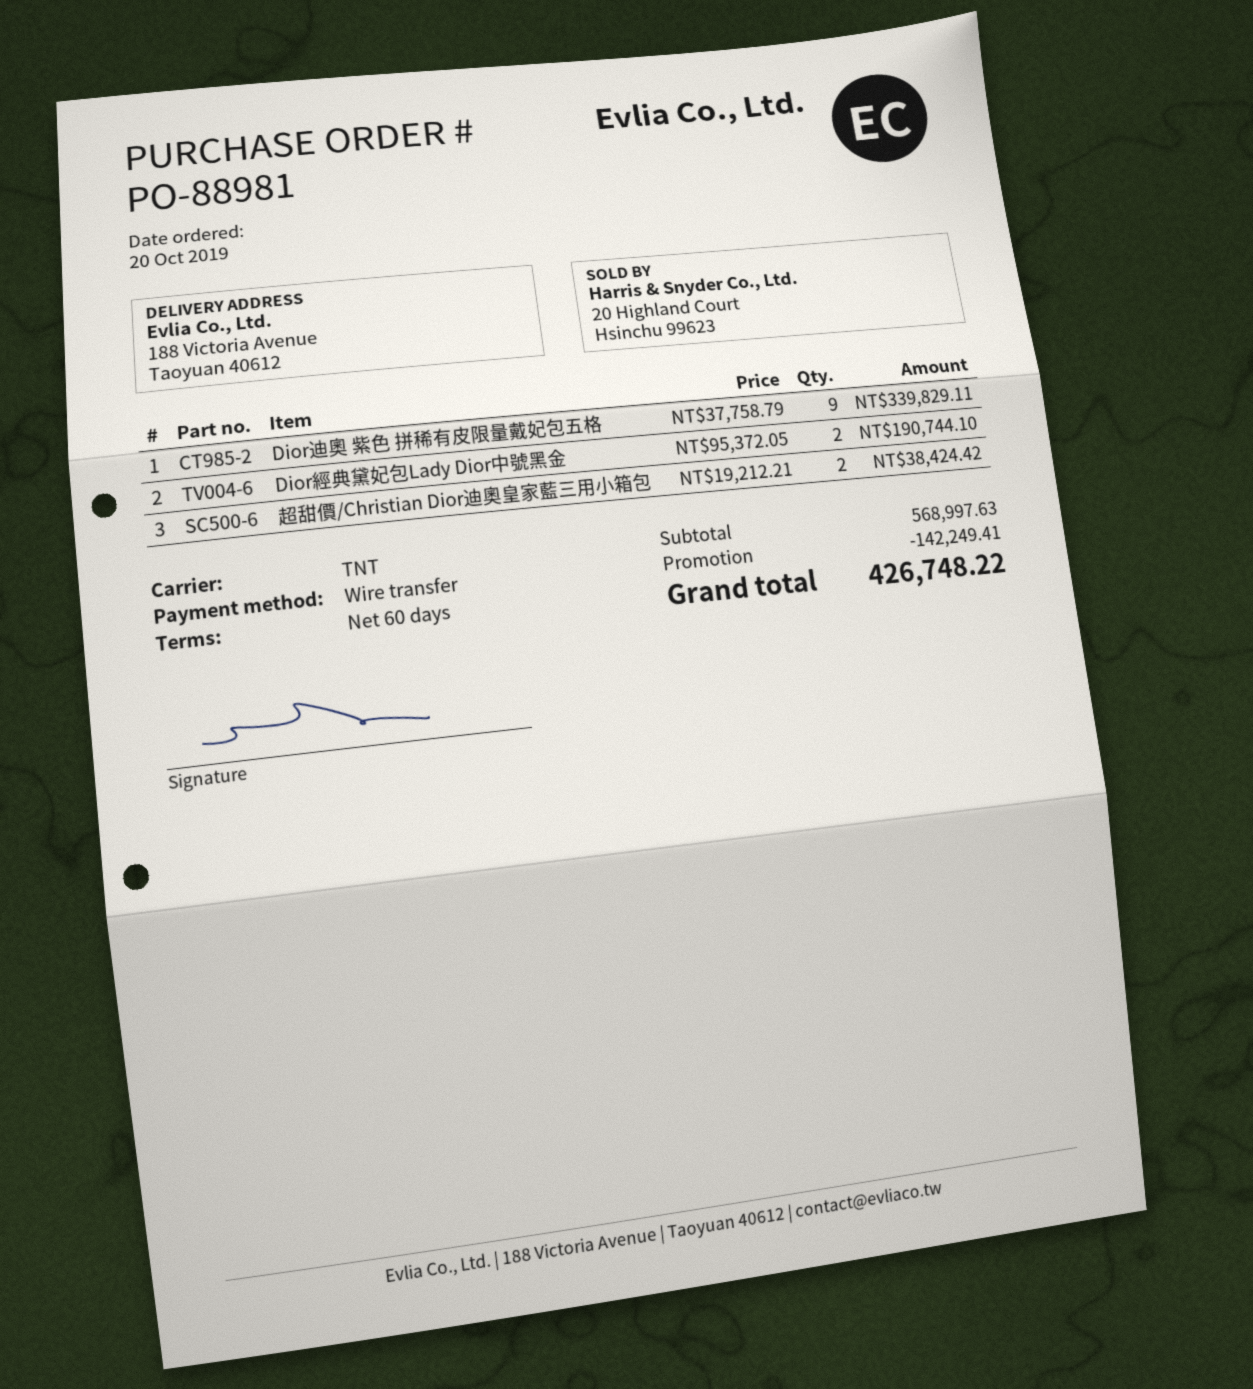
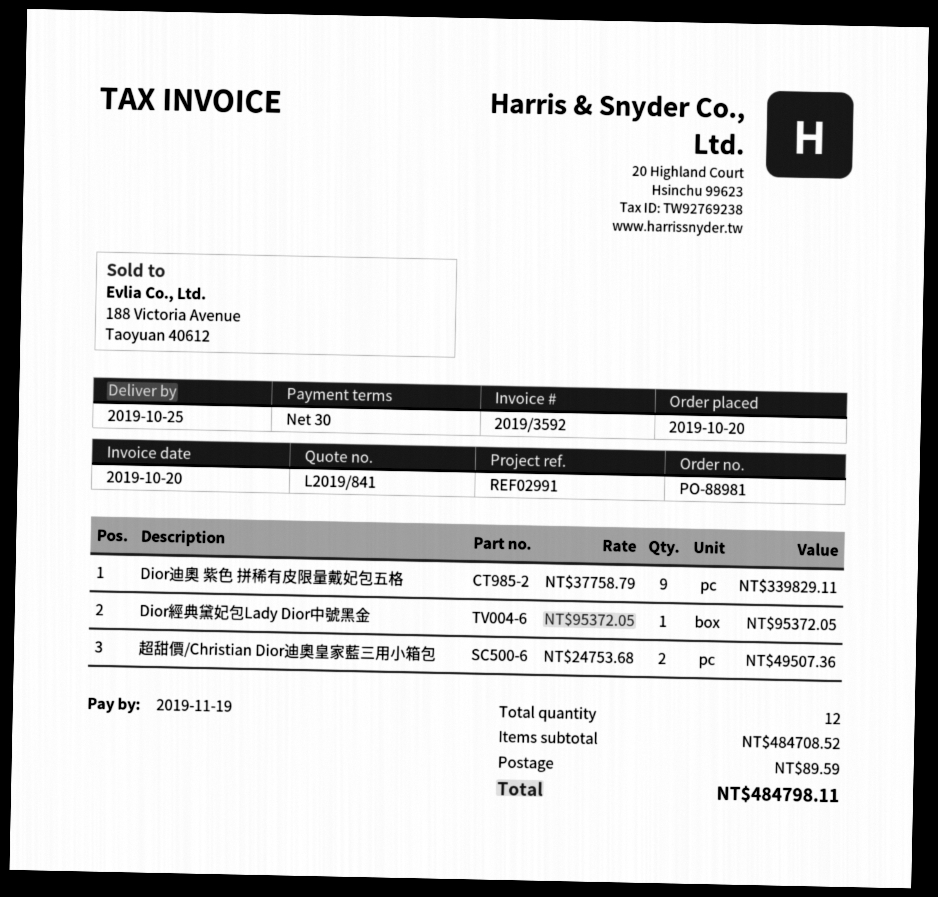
payment terms: 60 days -> 30 days
Dior經典黛妃包Lady Dior中號黑金: 2 x 95372.05 = 190744.10 -> 1 x 95372.05 = 95372.05
超甜價/Christian Dior迪奧皇家藍三用小箱包: 2 x 19212.21 = 38424.42 -> 2 x 24753.68 = 49507.36
subtotal: 568997.63 -> 484708.52
discount: 142249.41 -> none
shipping: none -> 89.59
total: 426748.22 -> 484798.11

